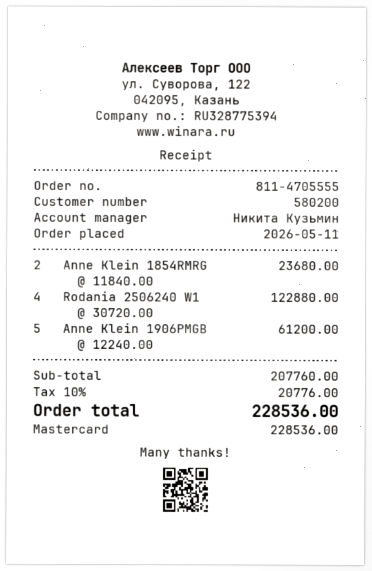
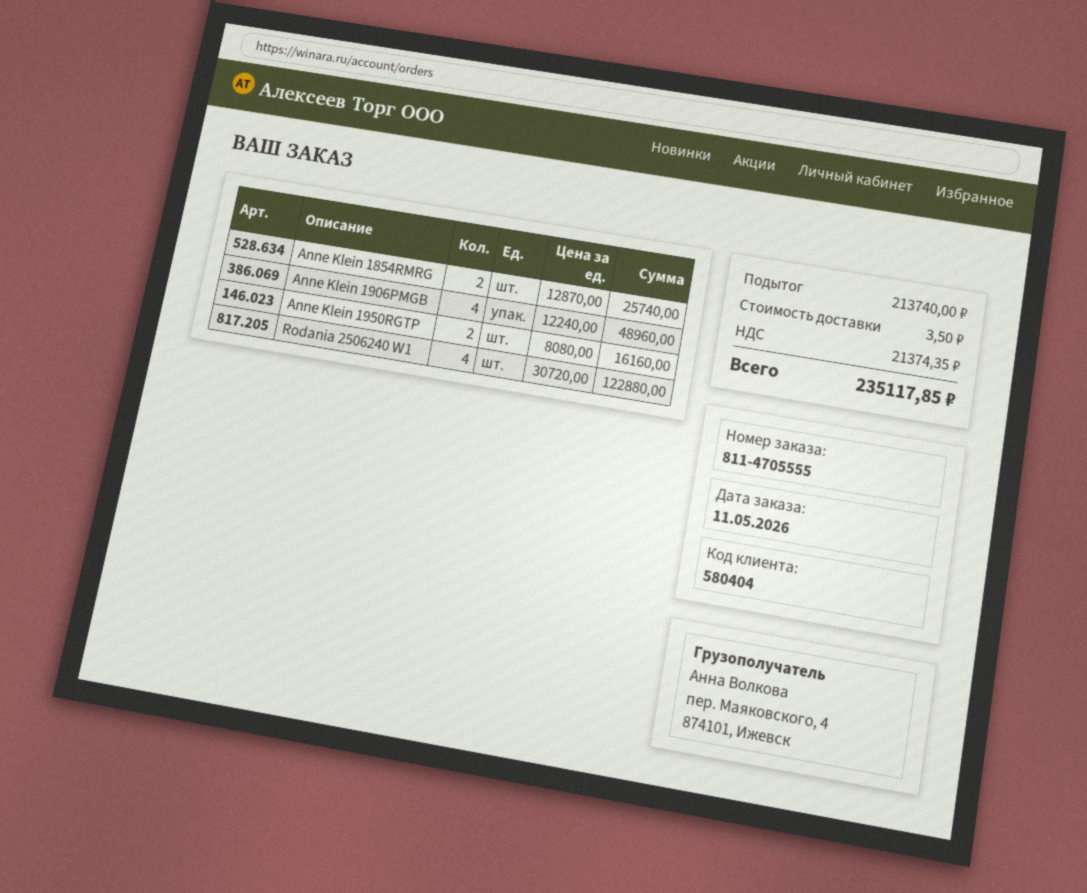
customer number: 580200 -> 580404
Anne Klein 1854RMRG: 2 x 11840.00 = 23680.00 -> 2 x 12870.00 = 25740.00
Anne Klein 1906PMGB: 5 x 12240.00 = 61200.00 -> 4 x 12240.00 = 48960.00
Anne Klein 1950RGTP: none -> 2 x 8080.00 = 16160.00
subtotal: 207760.00 -> 213740.00
shipping: none -> 3.50
tax: 20776.00 -> 21374.35
total: 228536.00 -> 235117.85

